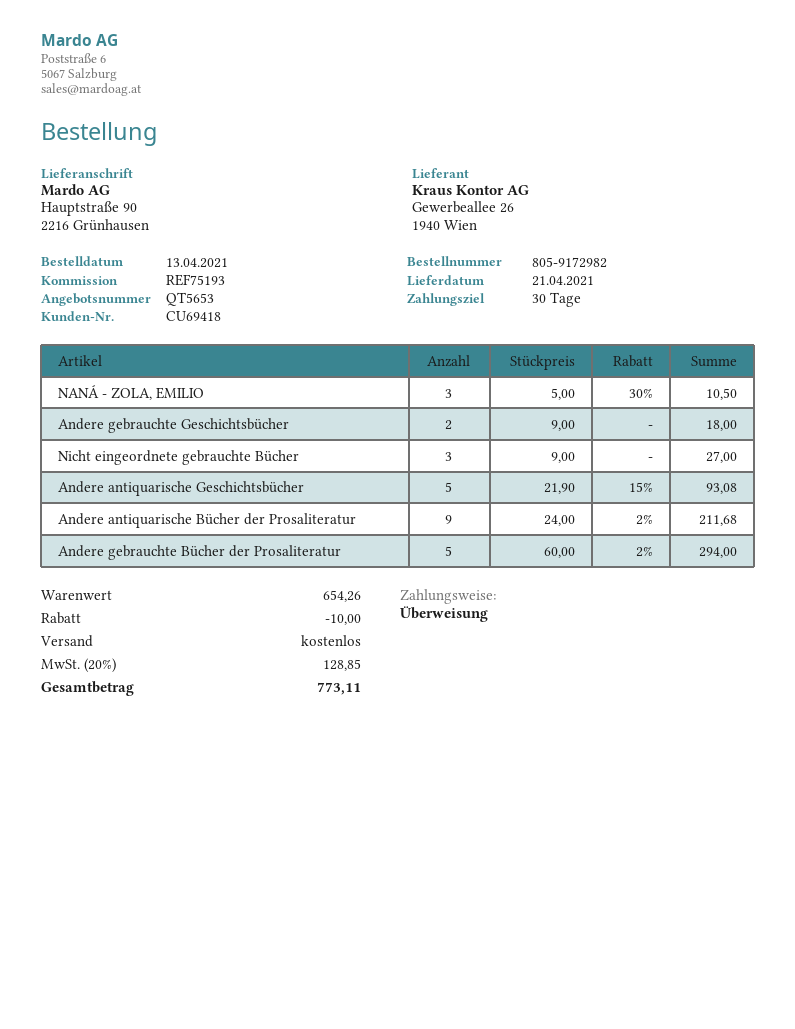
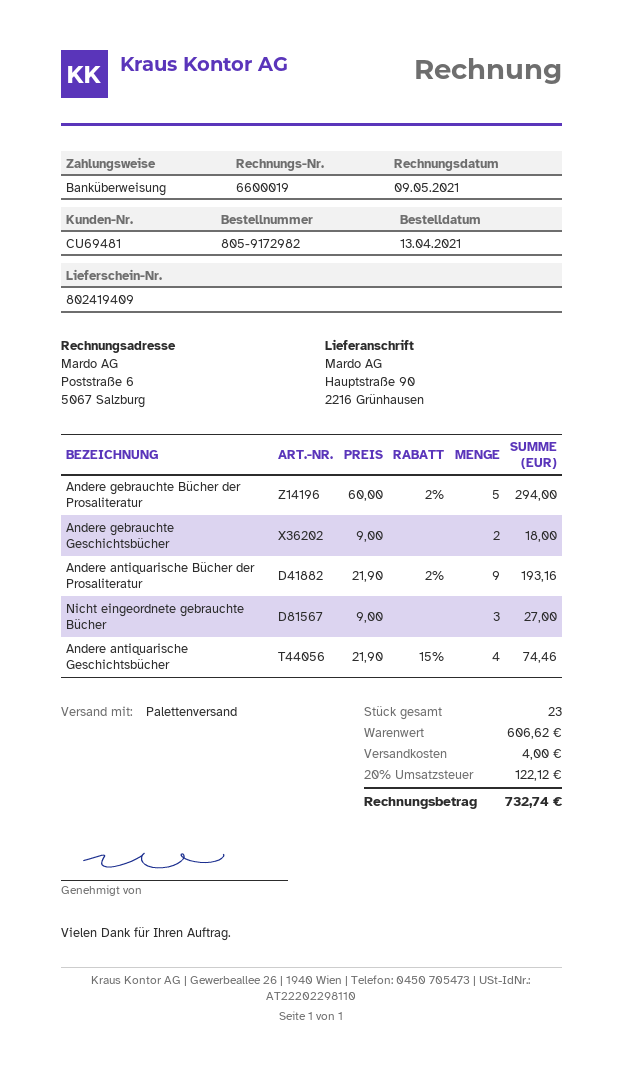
customer number: CU69418 -> CU69481
NANÁ - ZOLA, EMILIO: 3 x 5.00 - 30% = 10.50 -> none
Andere antiquarische Geschichtsbücher: 5 x 21.90 - 15% = 93.08 -> 4 x 21.90 - 15% = 74.46
Andere antiquarische Bücher der Prosaliteratur: 9 x 24.00 - 2% = 211.68 -> 9 x 21.90 - 2% = 193.16
subtotal: 654.26 -> 606.62
discount: 10.00 -> none
shipping: 0.00 -> 4.00
tax: 20% = 128.85 -> 20% = 122.12
total: 773.11 -> 732.74

